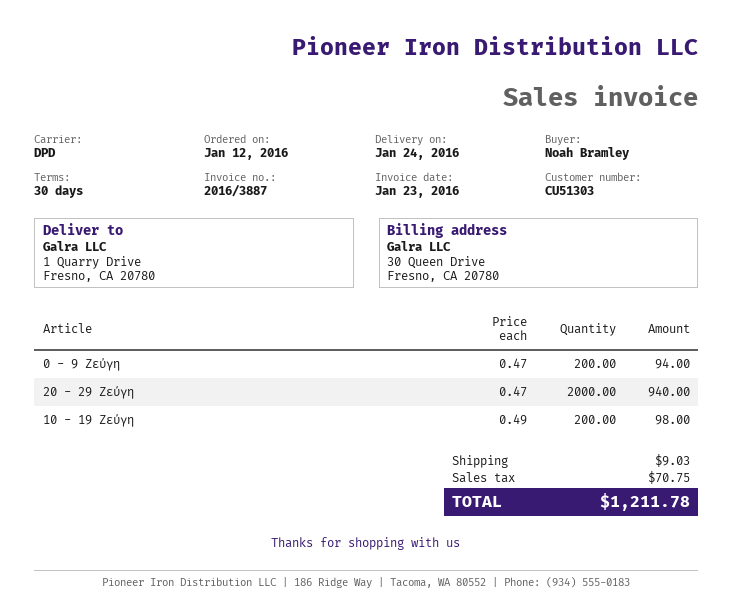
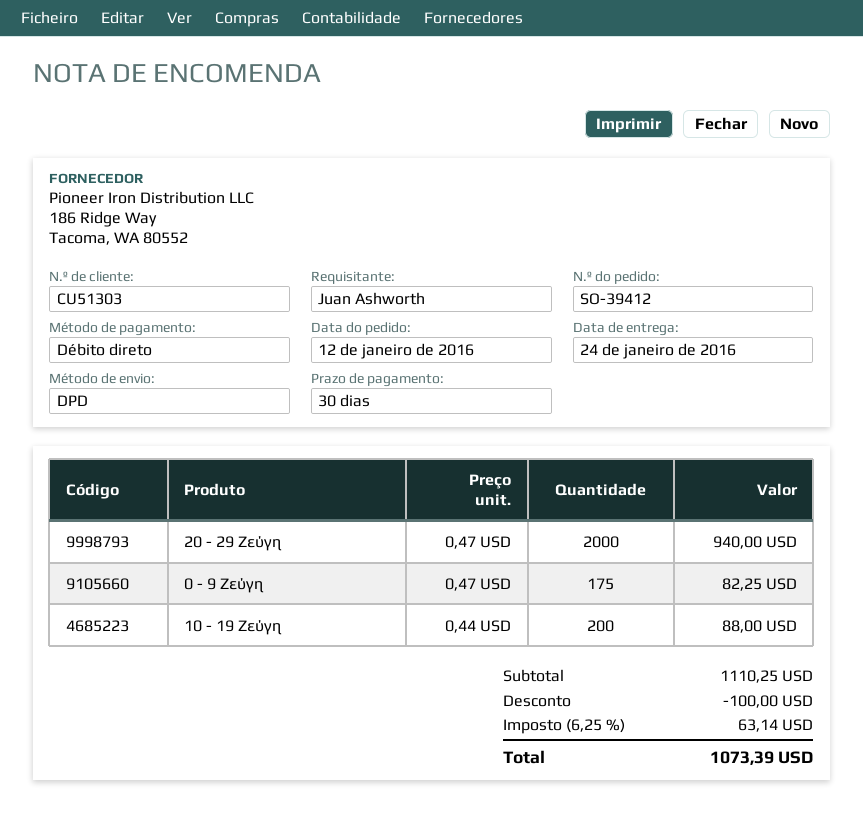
ordered by: Noah Bramley -> Juan Ashworth
0 - 9 Ζεύγη: 200 x 0.47 = 94.00 -> 175 x 0.47 = 82.25
10 - 19 Ζεύγη: 200 x 0.49 = 98.00 -> 200 x 0.44 = 88.00
discount: none -> 100.00
shipping: 9.03 -> none
tax: 70.75 -> 63.14
total: 1211.78 -> 1073.39

